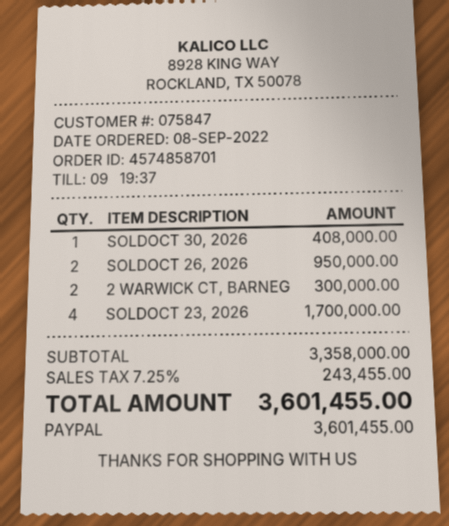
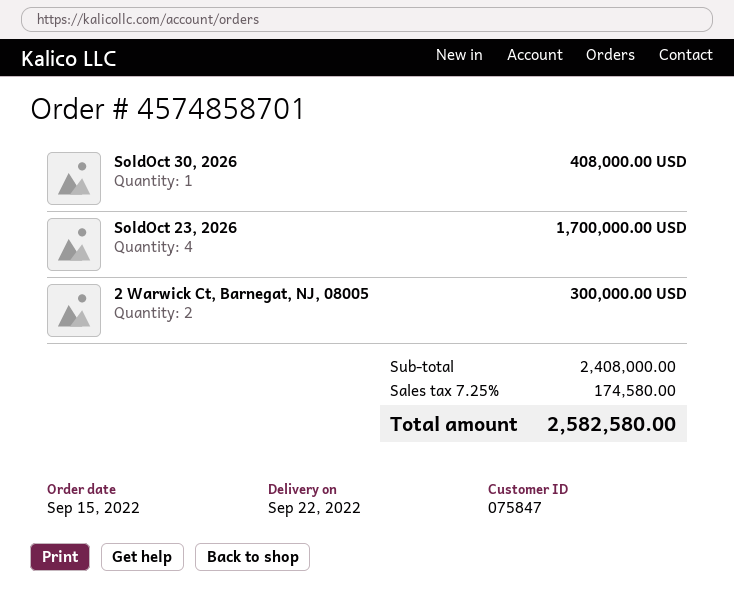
order date: 2022-09-08 -> 2022-09-15
SOLDOCT 26, 2026: 2 for 950000.00 -> none
subtotal: 3358000.00 -> 2408000.00
tax: 7.25% = 243455.00 -> 7.25% = 174580.00
total: 3601455.00 -> 2582580.00

